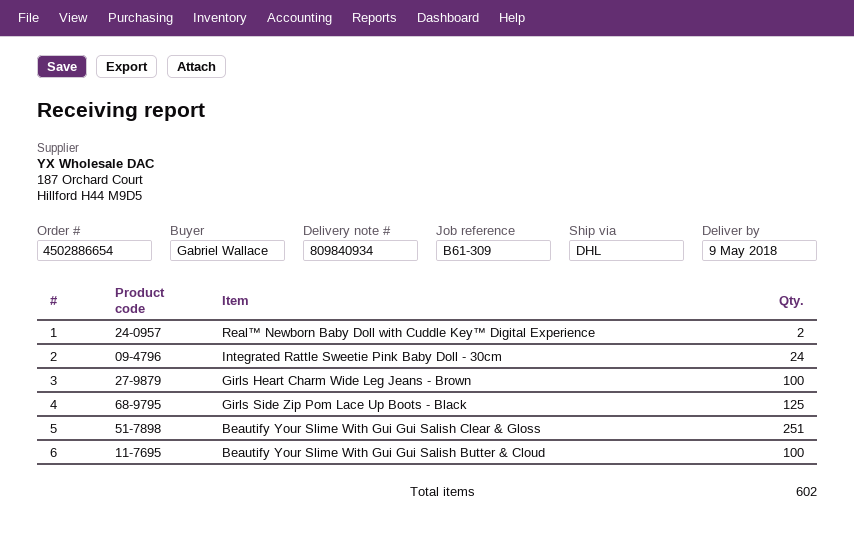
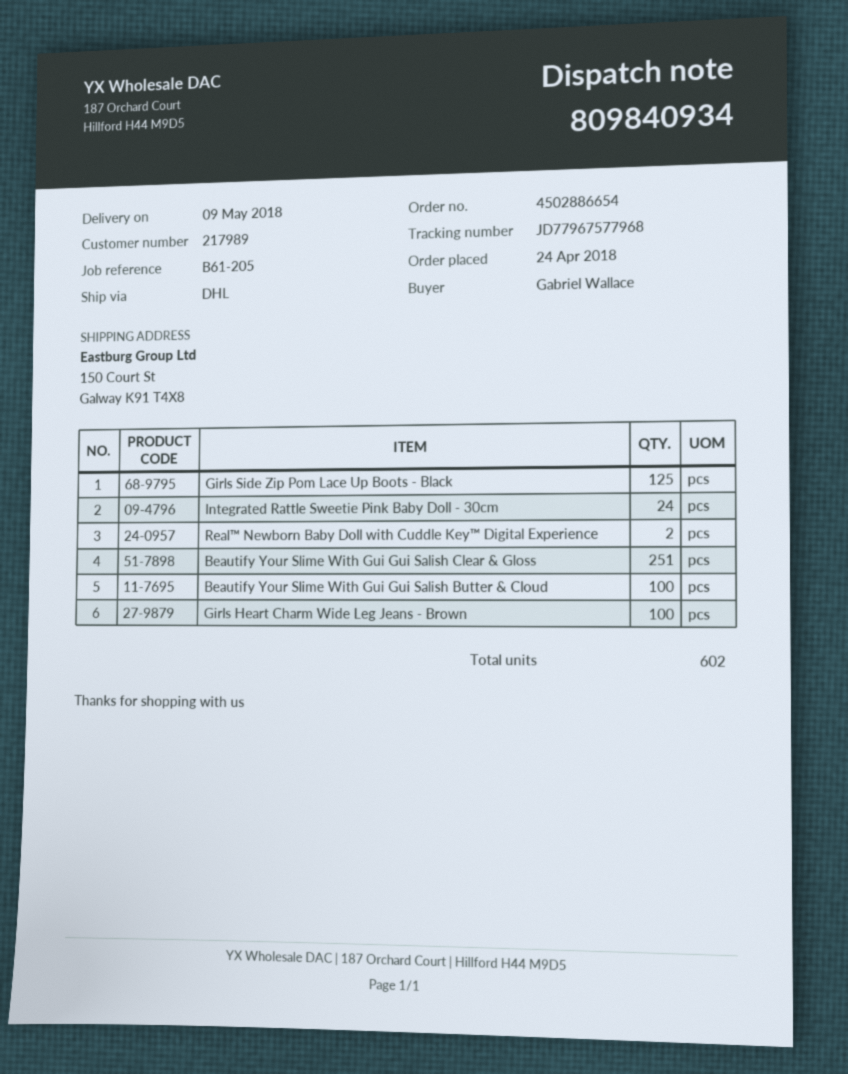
reference: B61-309 -> B61-205

